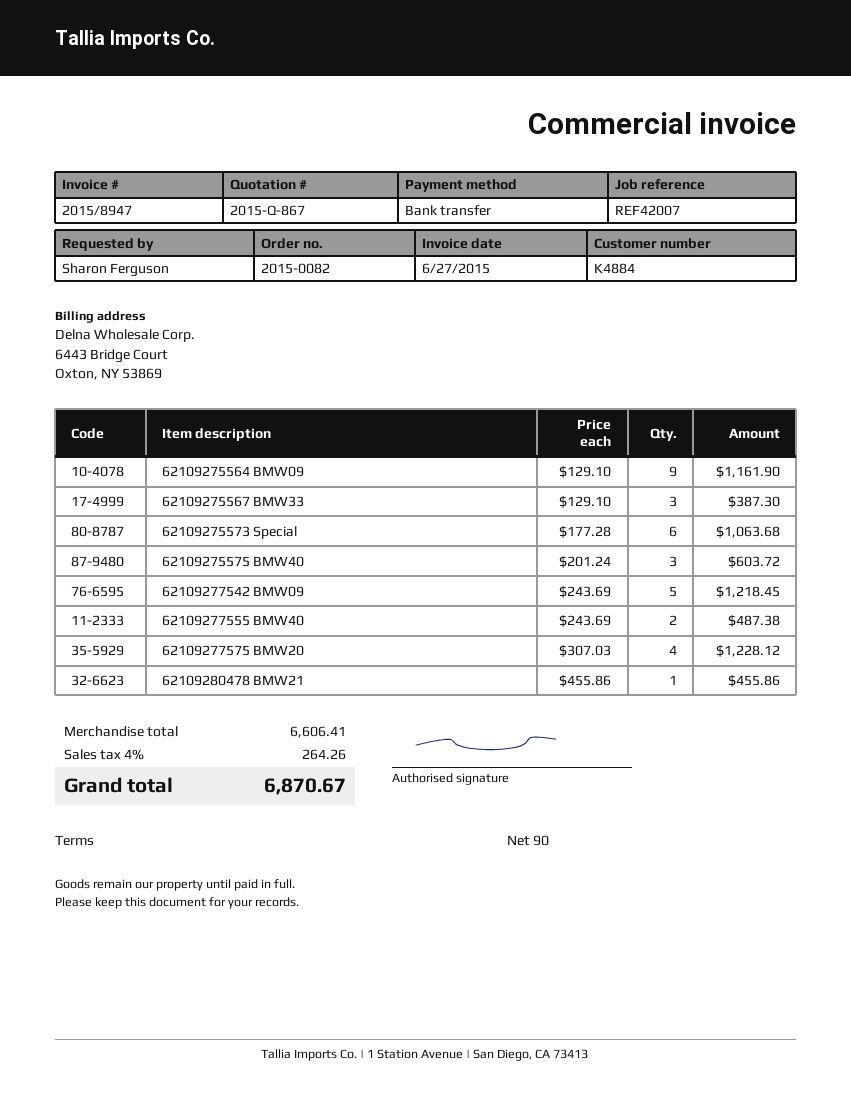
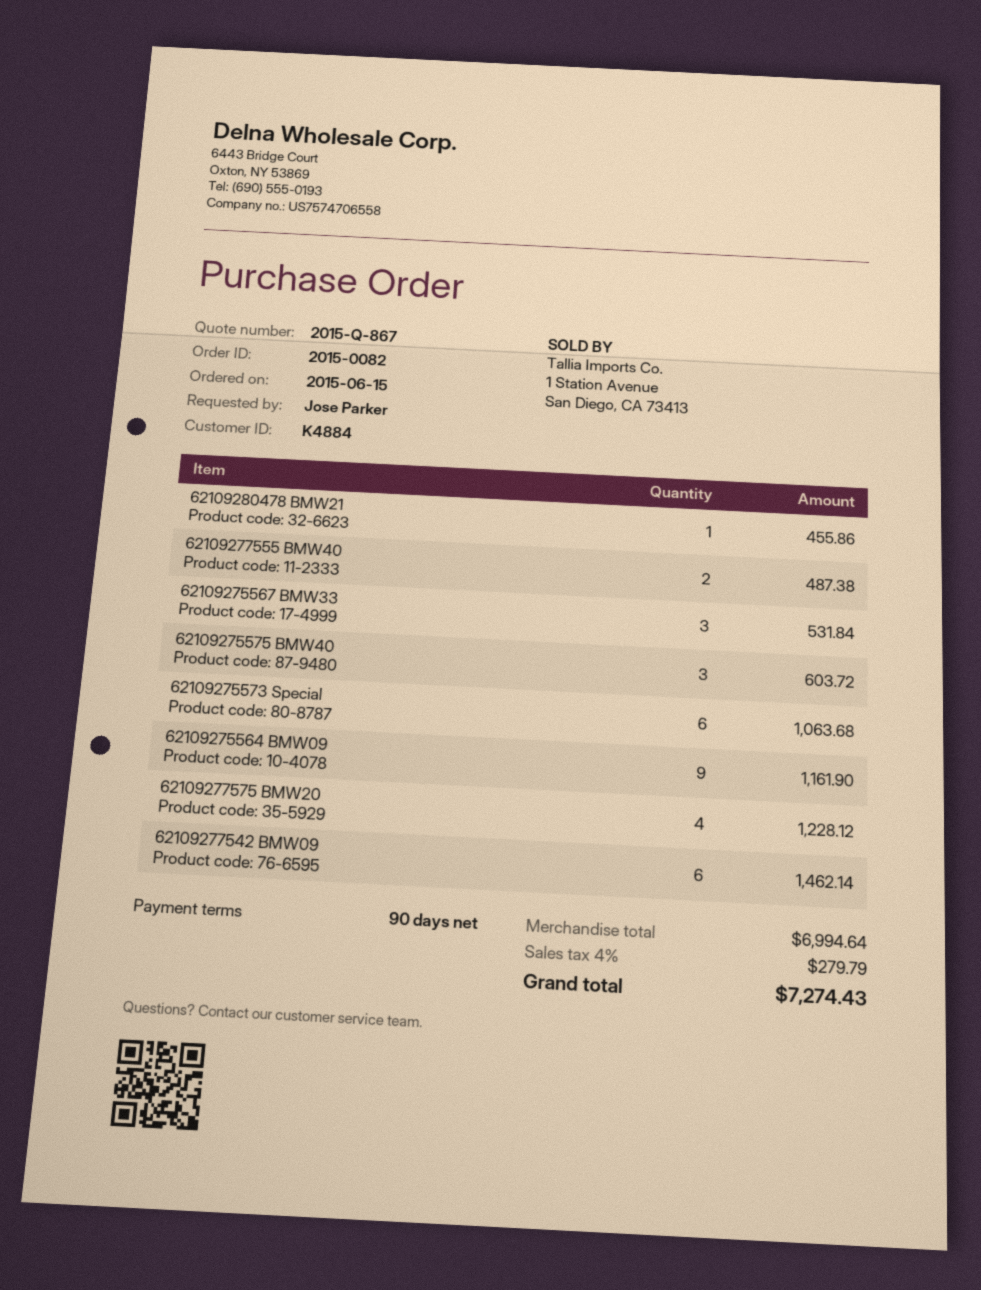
ordered by: Sharon Ferguson -> Jose Parker
62109275567 BMW33: 3 for 387.30 -> 3 for 531.84
62109277542 BMW09: 5 for 1218.45 -> 6 for 1462.14
subtotal: 6606.41 -> 6994.64
tax: 4% = 264.26 -> 4% = 279.79
total: 6870.67 -> 7274.43

